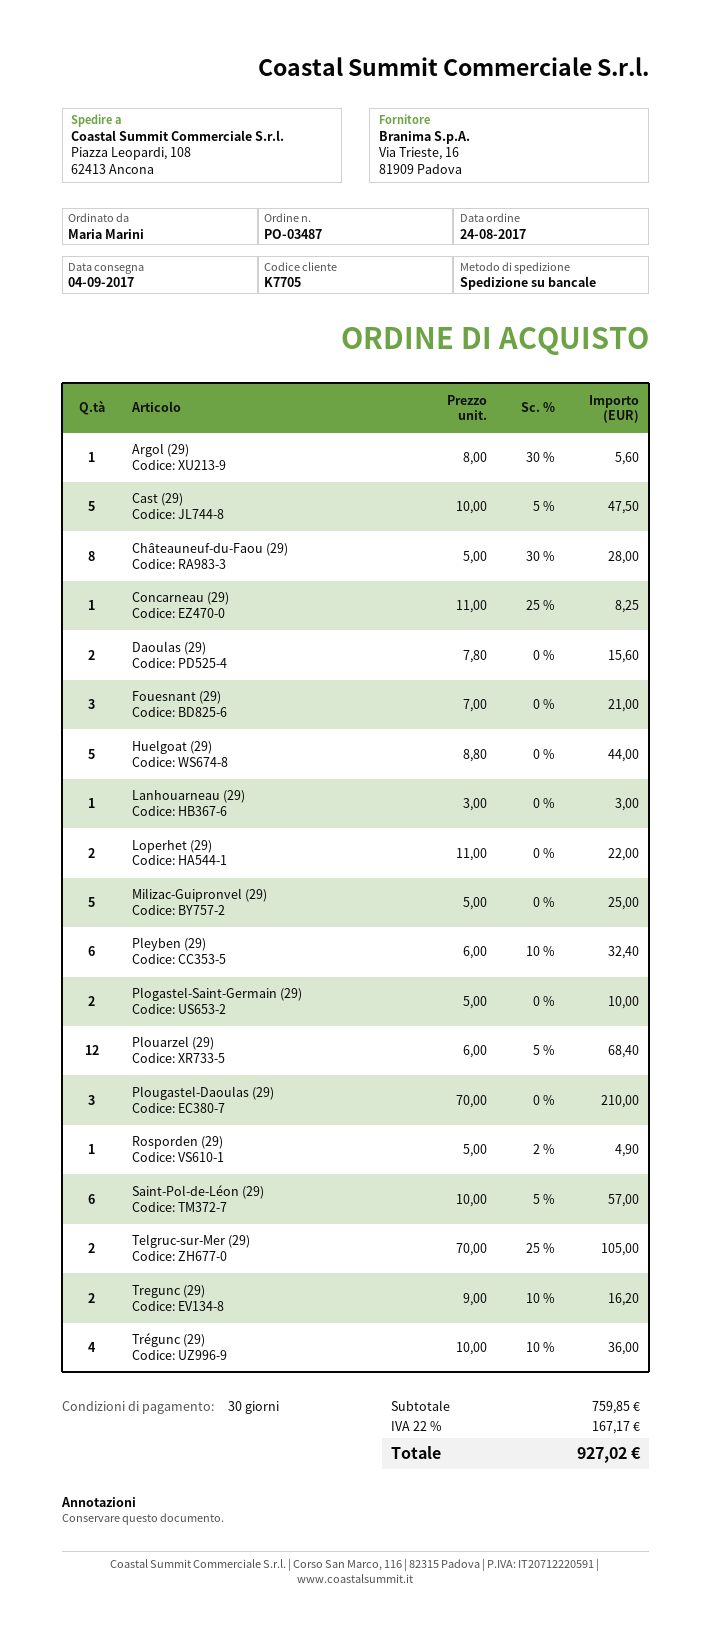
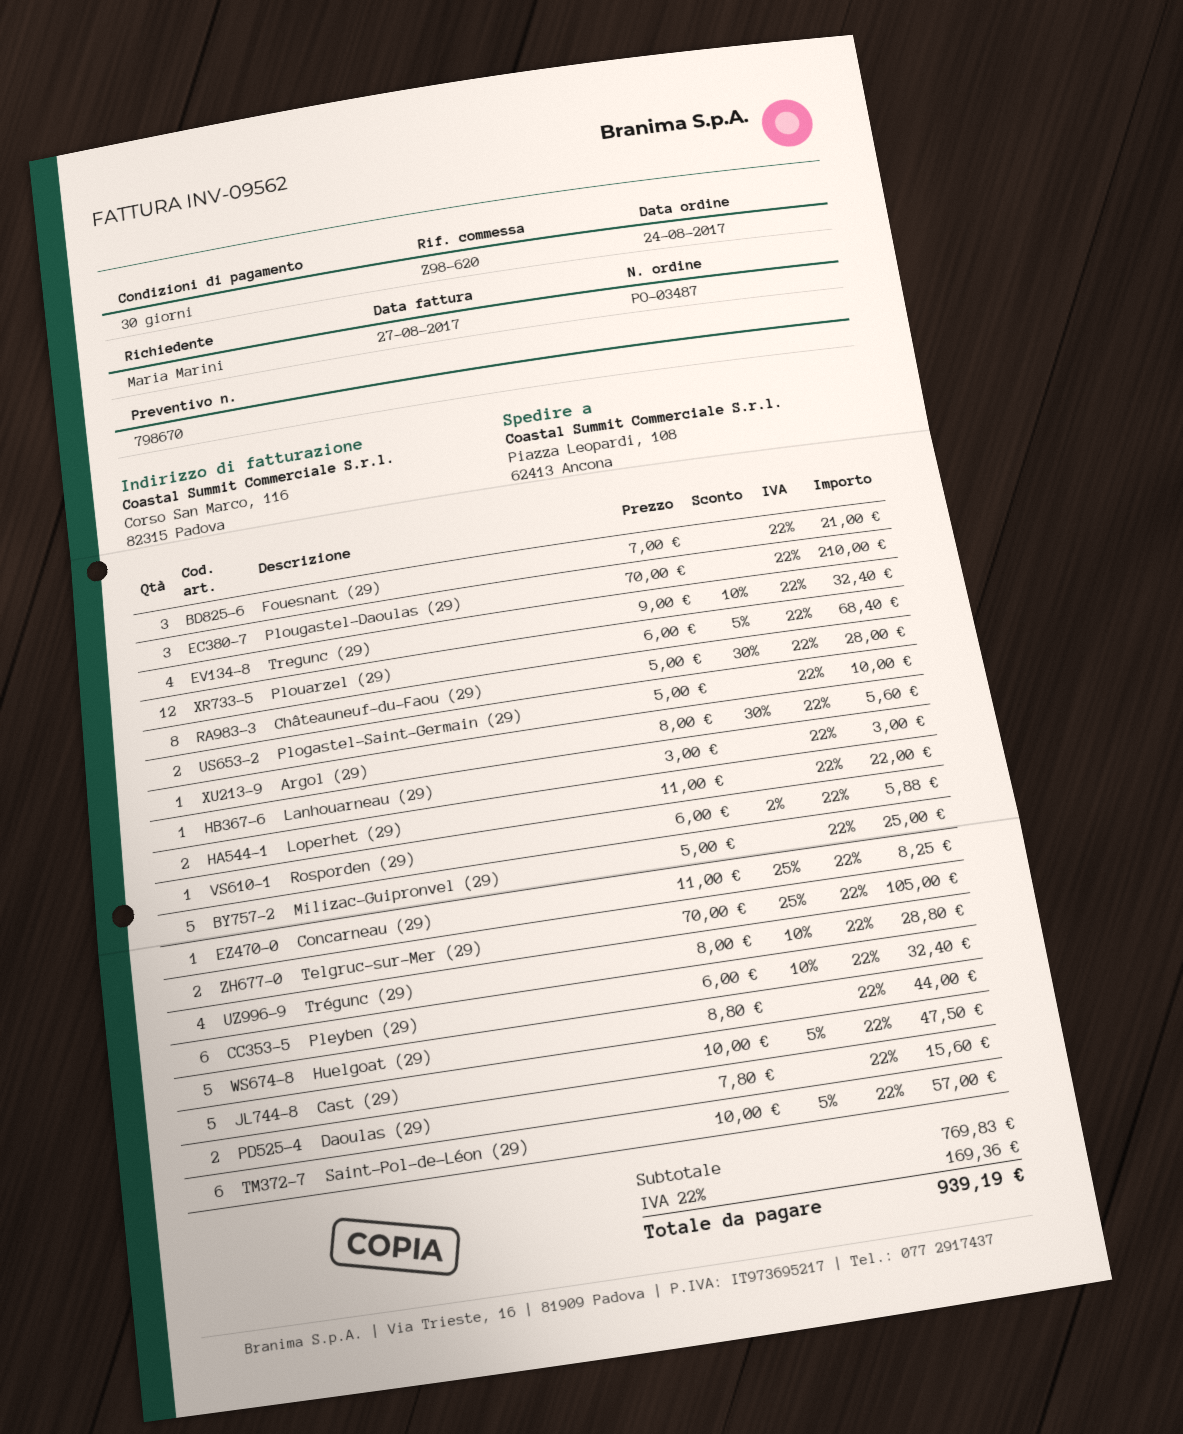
Rosporden (29): 1 x 5.00 - 2% = 4.90 -> 1 x 6.00 - 2% = 5.88
Tregunc (29): 2 x 9.00 - 10% = 16.20 -> 4 x 9.00 - 10% = 32.40
Trégunc (29): 4 x 10.00 - 10% = 36.00 -> 4 x 8.00 - 10% = 28.80
subtotal: 759.85 -> 769.83
tax: 22% = 167.17 -> 22% = 169.36
total: 927.02 -> 939.19

